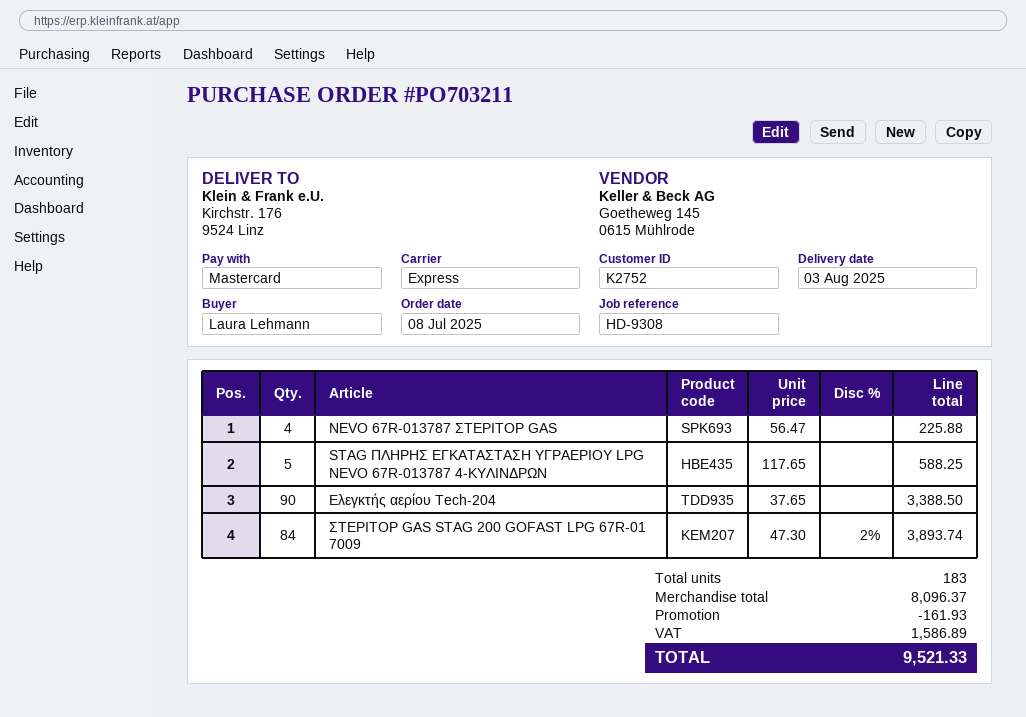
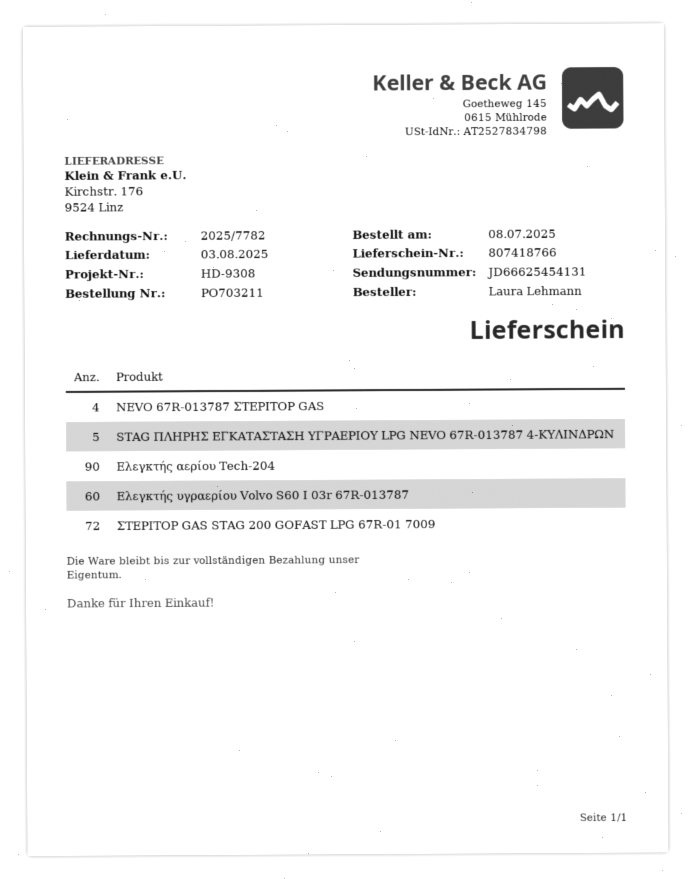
ΣΤΕΡΙΤΟΡ GAS STAG 200 GOFAST LPG 67R-01 7009: 84 -> 72
Ελεγκτής υγραερίου Volvo S60 I 03r 67R-013787: none -> 60

